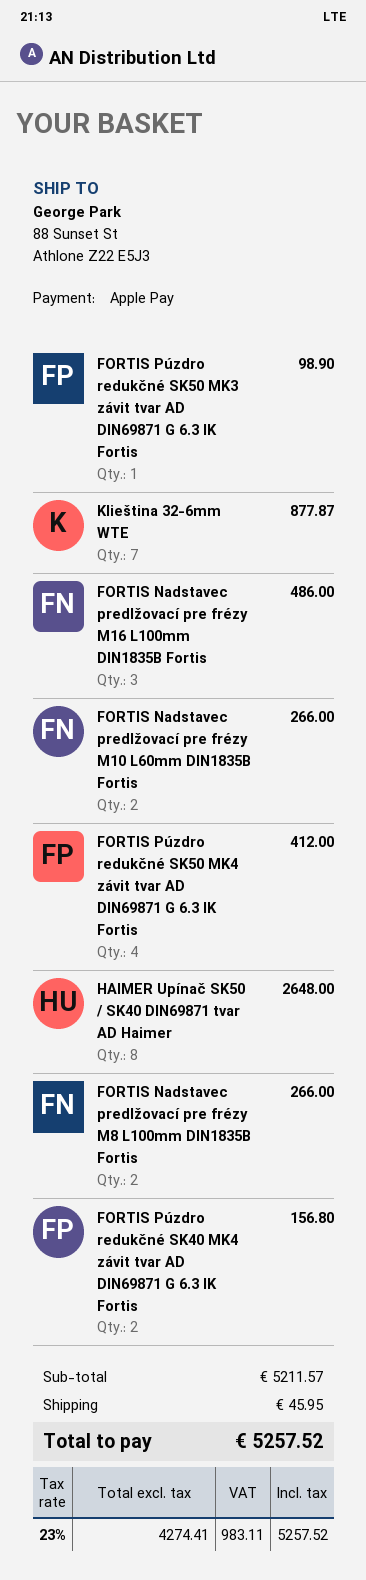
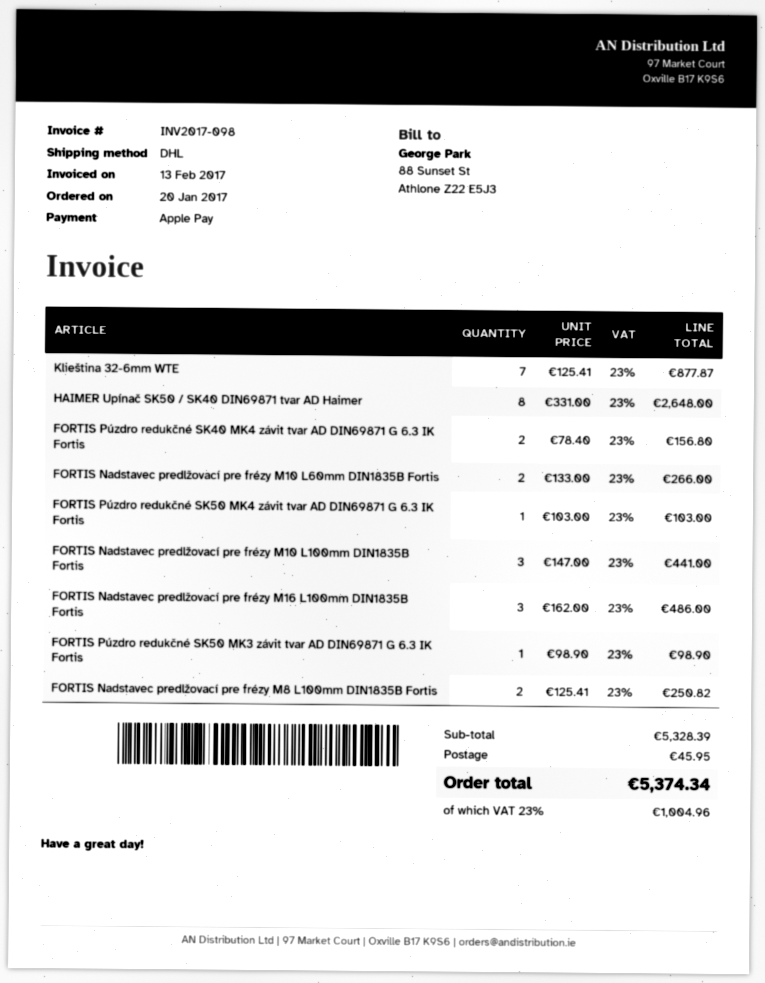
FORTIS Púzdro redukčné SK50 MK4 závit tvar AD DIN69871 G 6.3 IK Fortis: 4 for 412.00 -> 1 for 103.00
FORTIS Nadstavec predlžovací pre frézy M8 L100mm DIN1835B Fortis: 2 for 266.00 -> 2 for 250.82
FORTIS Nadstavec predlžovací pre frézy M10 L100mm DIN1835B Fortis: none -> 3 for 441.00
subtotal: 5211.57 -> 5328.39
tax: 23% = 983.11 -> 23% = 1004.96
total: 5257.52 -> 5374.34

